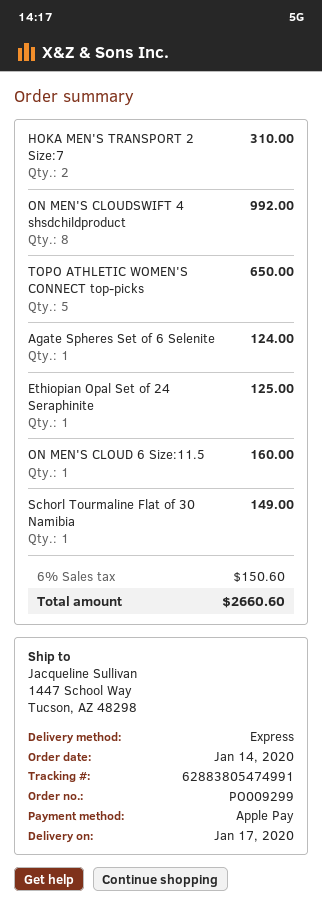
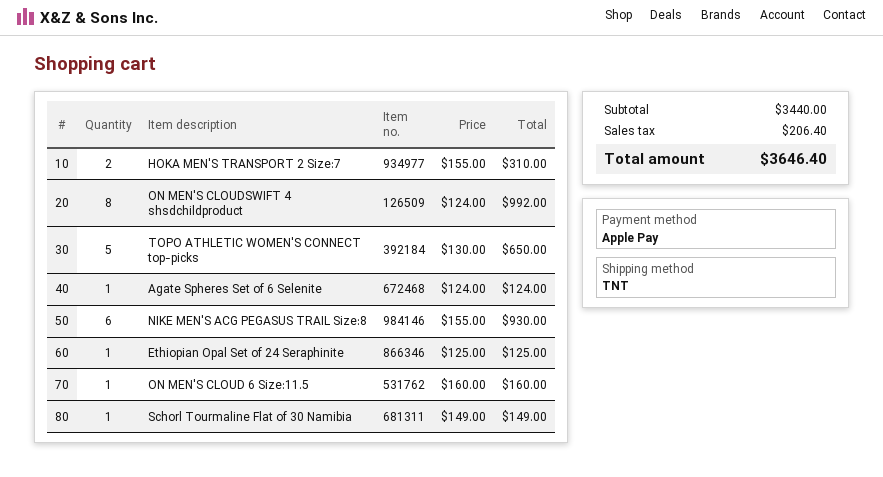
shipping method: express -> TNT
NIKE MEN'S ACG PEGASUS TRAIL Size:8: none -> 6 for 930.00
tax: 150.60 -> 206.40
total: 2660.60 -> 3646.40

